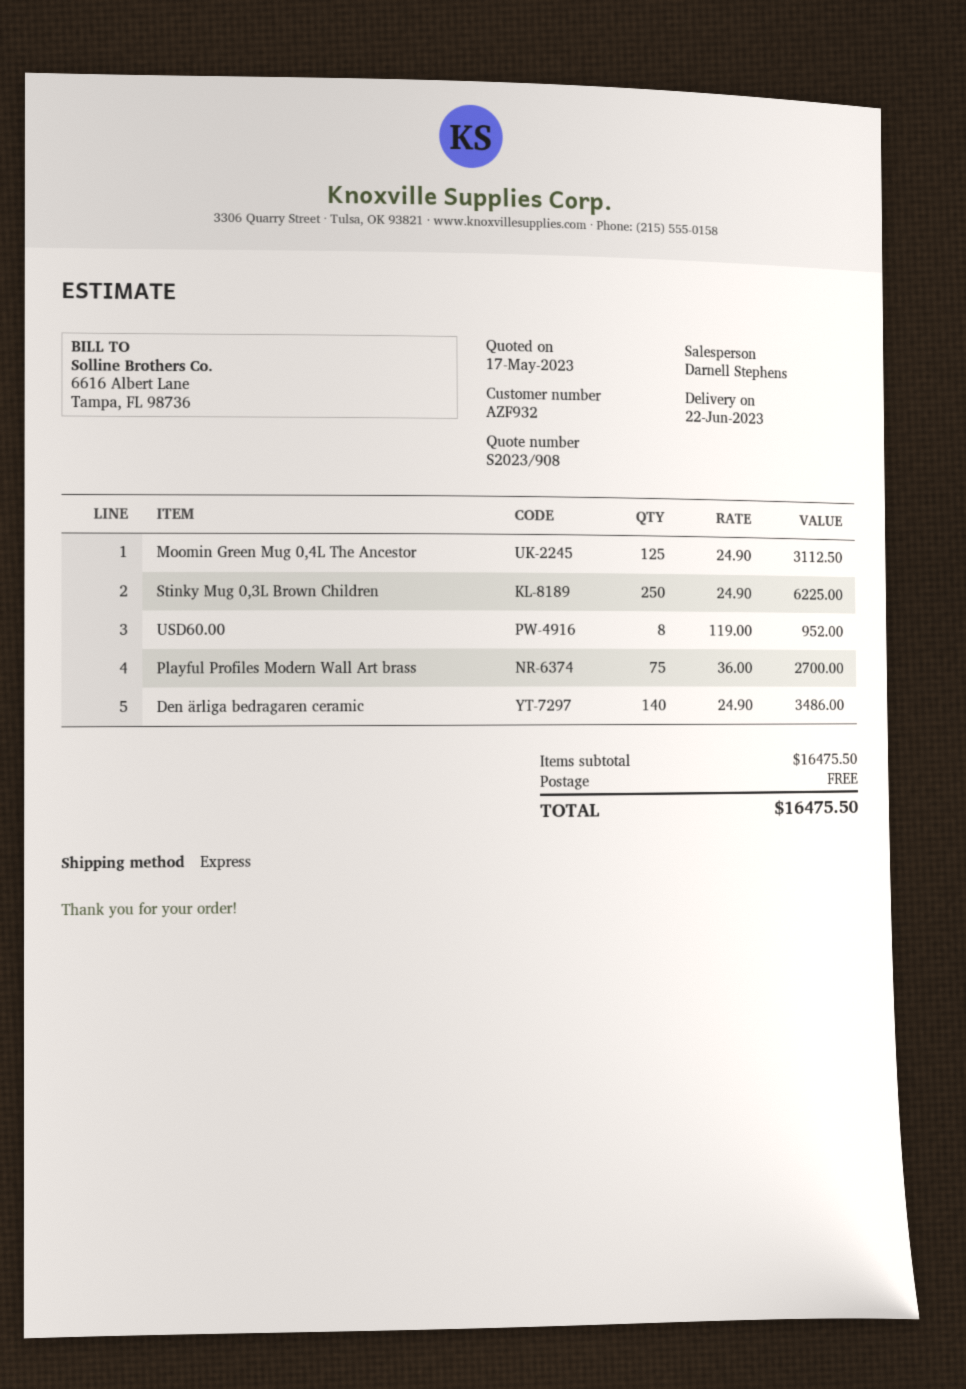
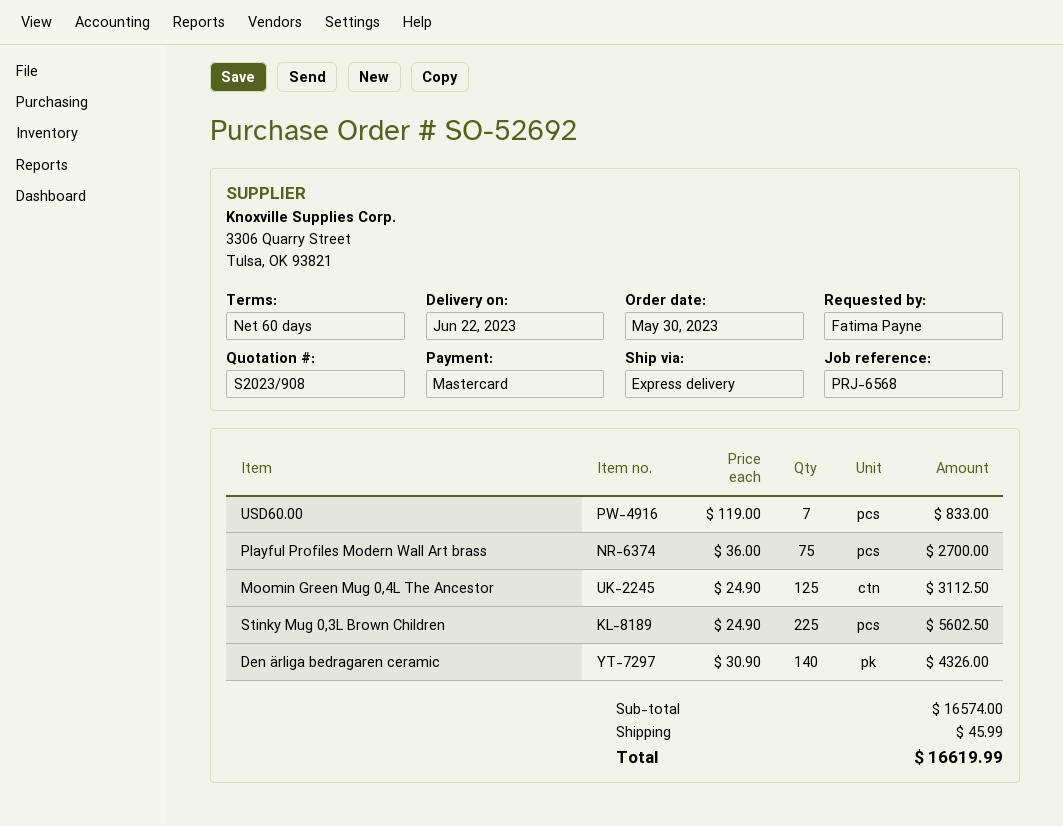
Stinky Mug 0,3L Brown Children: 250 x 24.90 = 6225.00 -> 225 x 24.90 = 5602.50
USD60.00: 8 x 119.00 = 952.00 -> 7 x 119.00 = 833.00
Den ärliga bedragaren ceramic: 140 x 24.90 = 3486.00 -> 140 x 30.90 = 4326.00
subtotal: 16475.50 -> 16574.00
shipping: 0.00 -> 45.99
total: 16475.50 -> 16619.99

